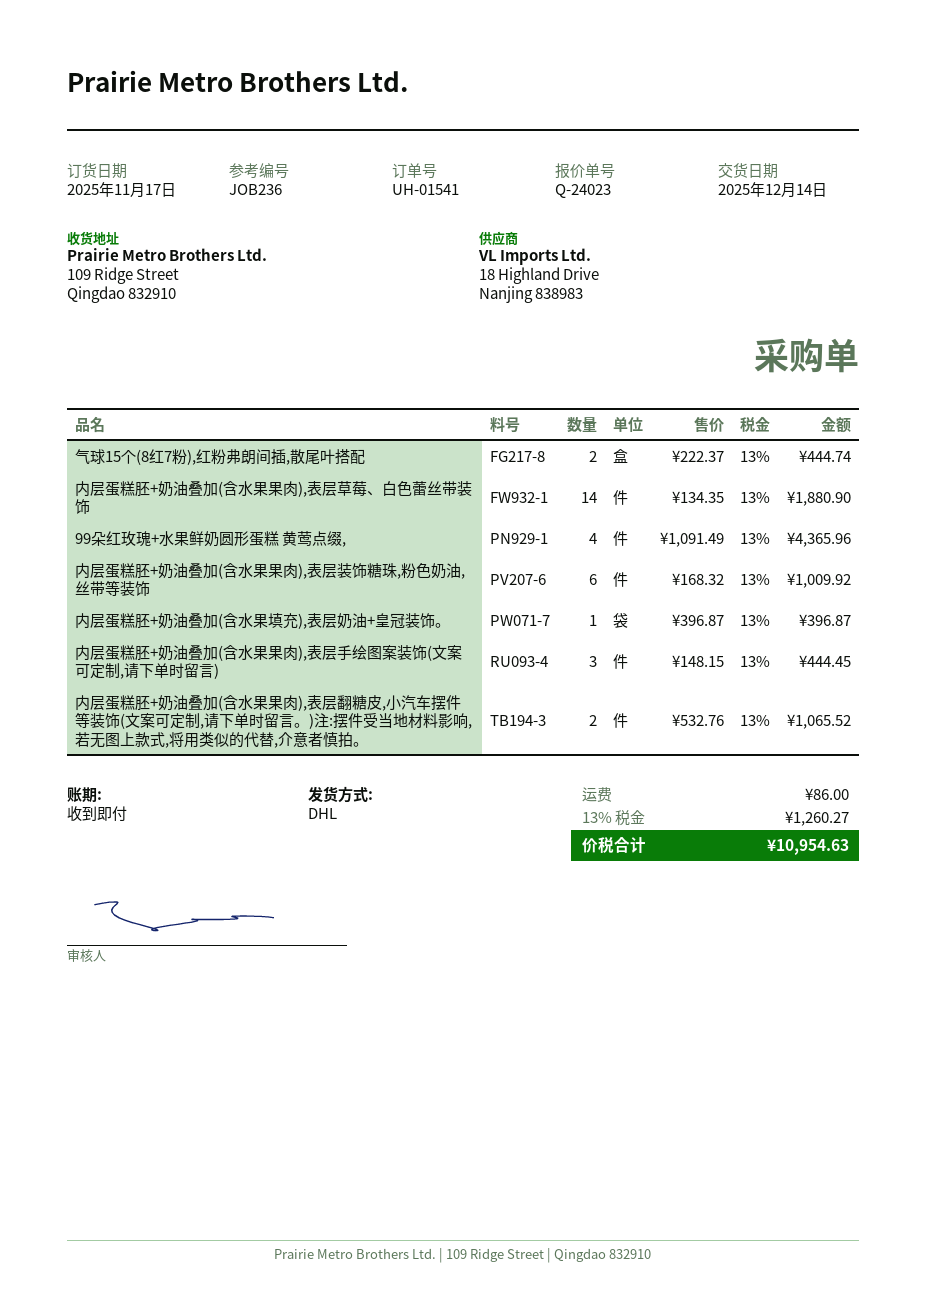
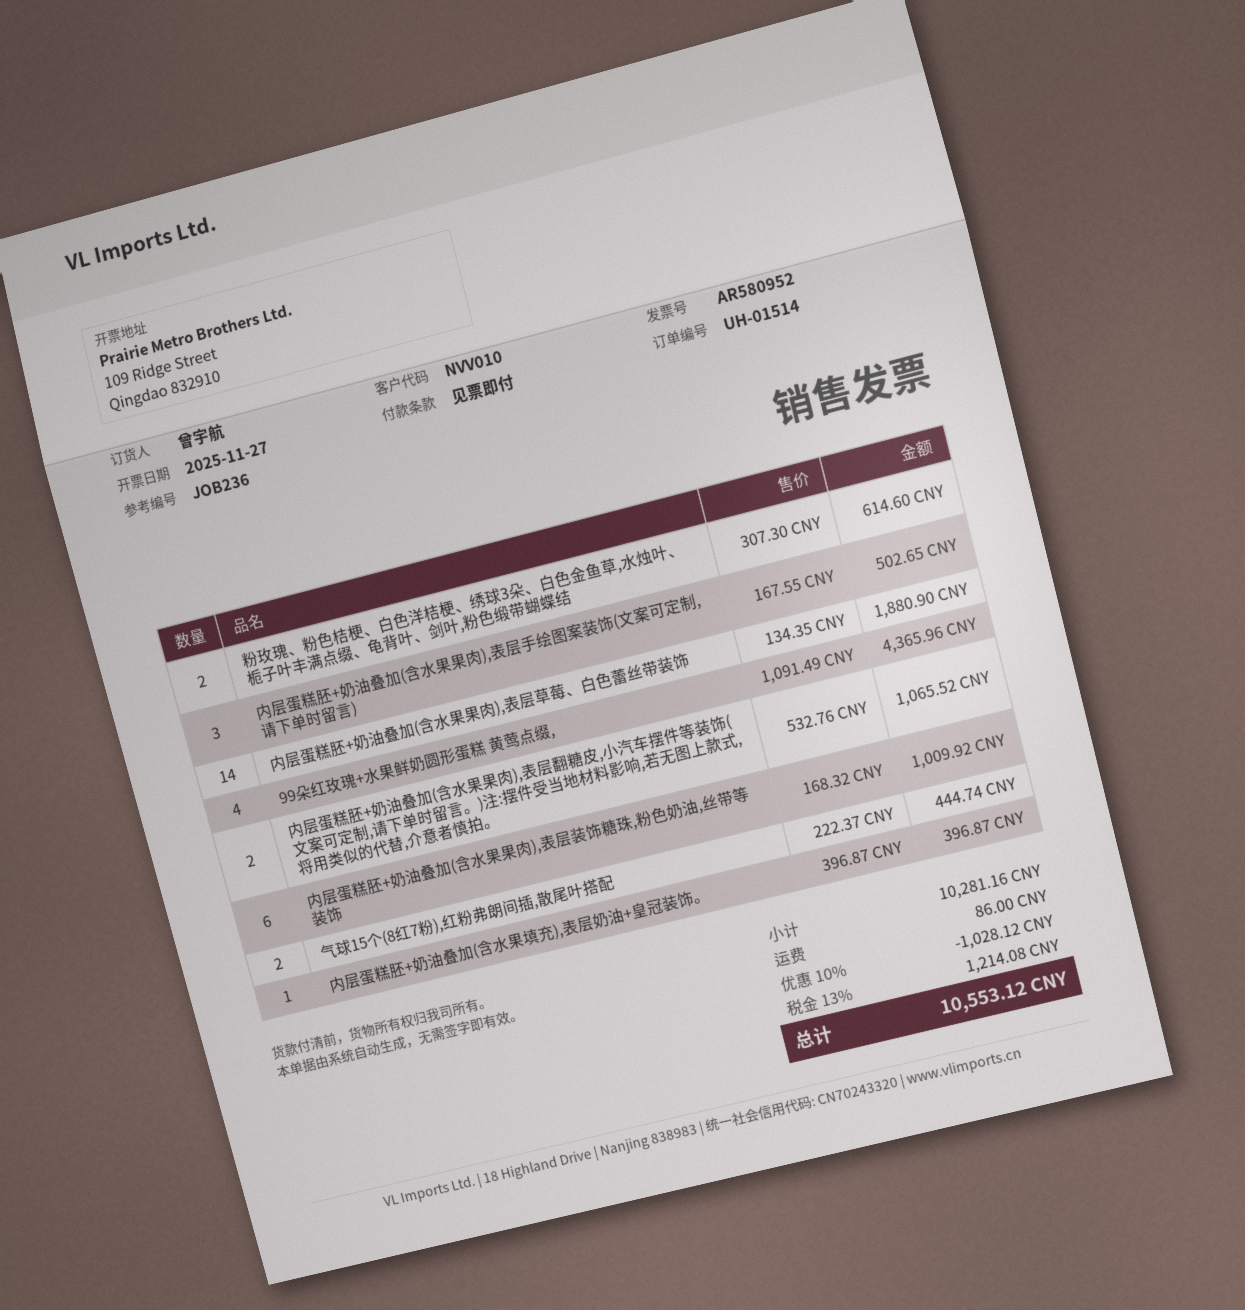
order number: UH-01541 -> UH-01514
内层蛋糕胚+奶油叠加(含水果果肉),表层手绘图案装饰(文案可定制,请下单时留言): 3 x 148.15 = 444.45 -> 3 x 167.55 = 502.65
粉玫瑰、粉色桔梗、白色洋桔梗、绣球3朵、白色金鱼草,水烛叶、栀子叶丰满点缀、龟背叶、剑叶,粉色缎带蝴蝶结: none -> 2 x 307.30 = 614.60
discount: none -> 10% = 1028.12
tax: 13% = 1260.27 -> 13% = 1214.08
total: 10954.63 -> 10553.12

